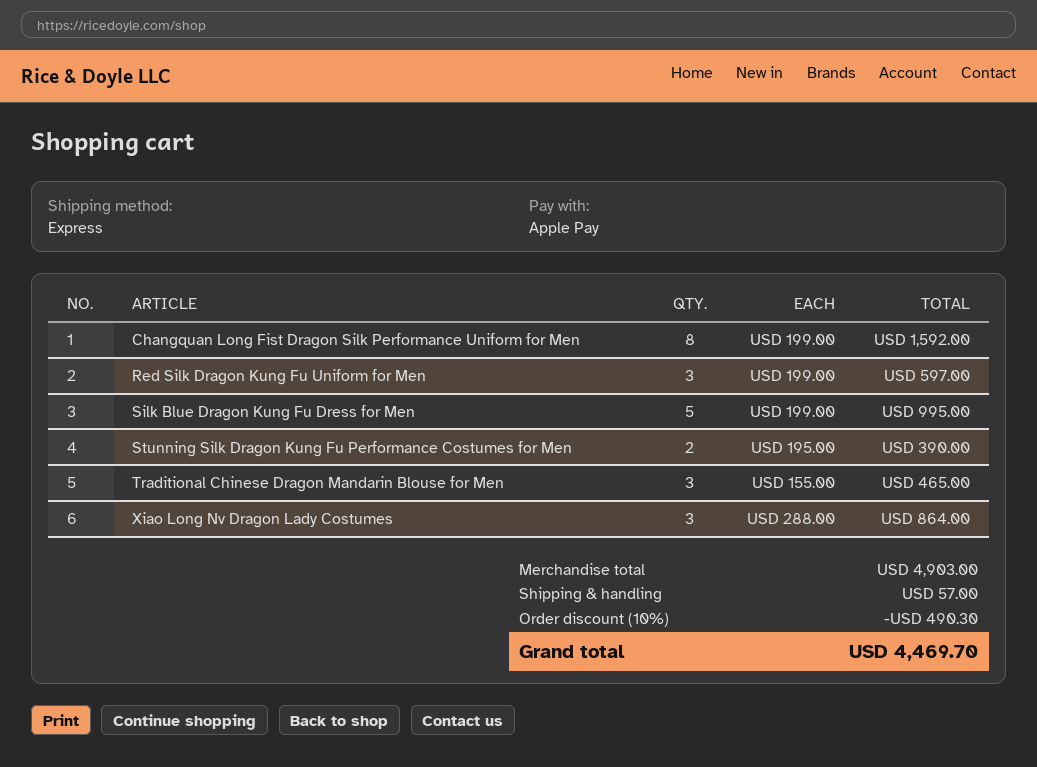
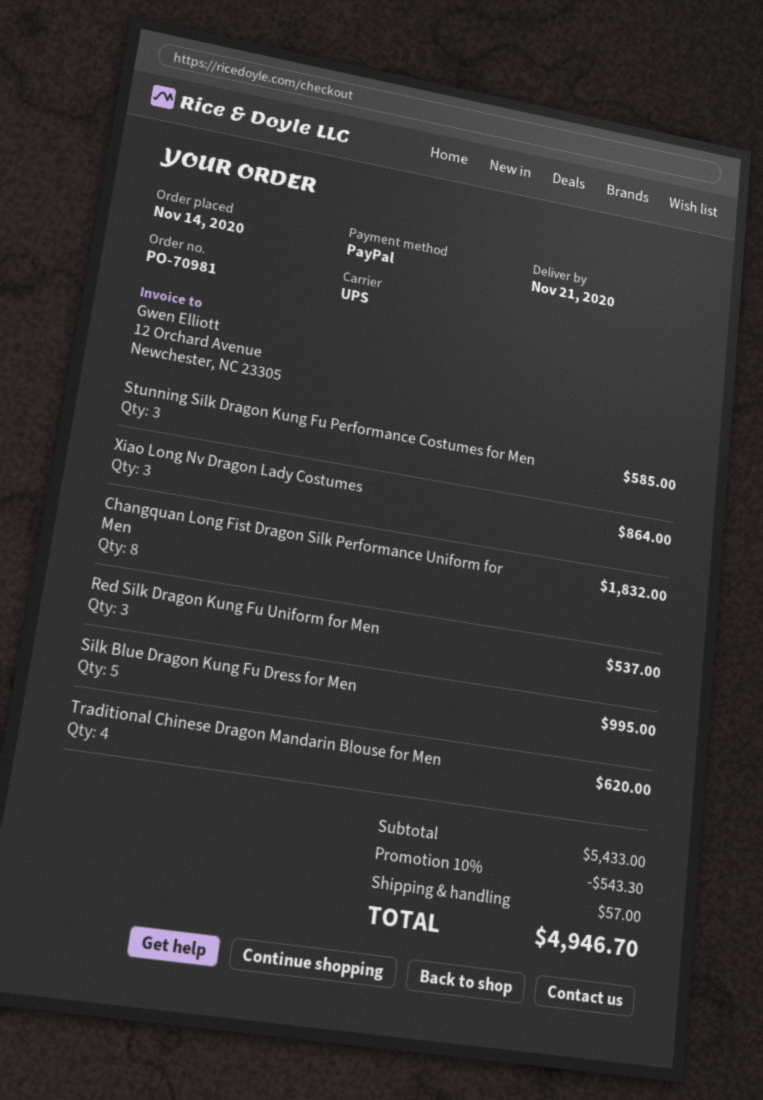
payment method: Apple Pay -> PayPal
shipping method: express -> UPS
Changquan Long Fist Dragon Silk Performance Uniform for Men: 8 for 1592.00 -> 8 for 1832.00
Red Silk Dragon Kung Fu Uniform for Men: 3 for 597.00 -> 3 for 537.00
Stunning Silk Dragon Kung Fu Performance Costumes for Men: 2 for 390.00 -> 3 for 585.00
Traditional Chinese Dragon Mandarin Blouse for Men: 3 for 465.00 -> 4 for 620.00
subtotal: 4903.00 -> 5433.00
discount: 10% = 490.30 -> 10% = 543.30
total: 4469.70 -> 4946.70

